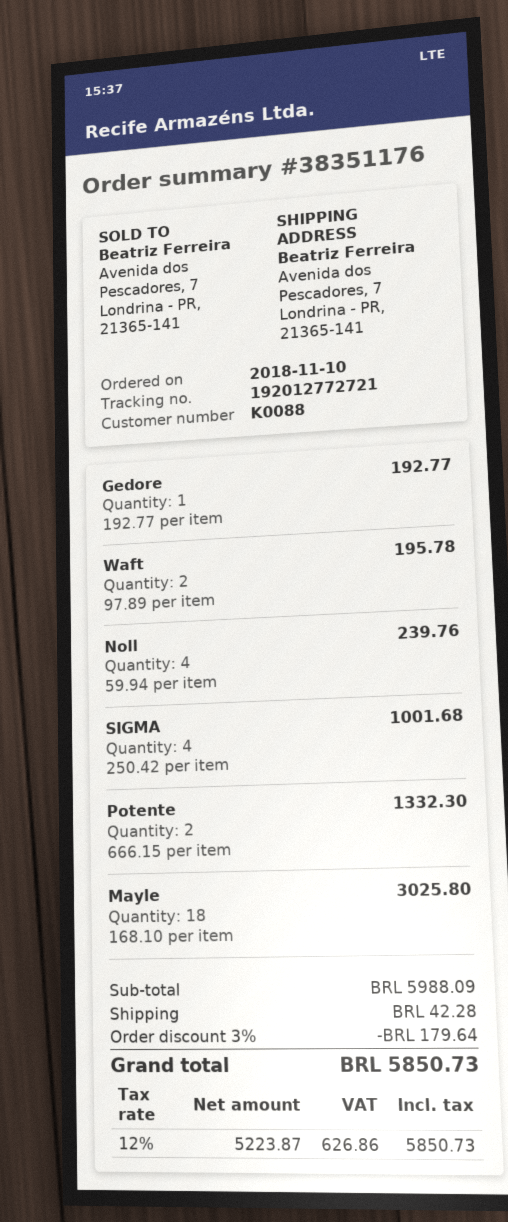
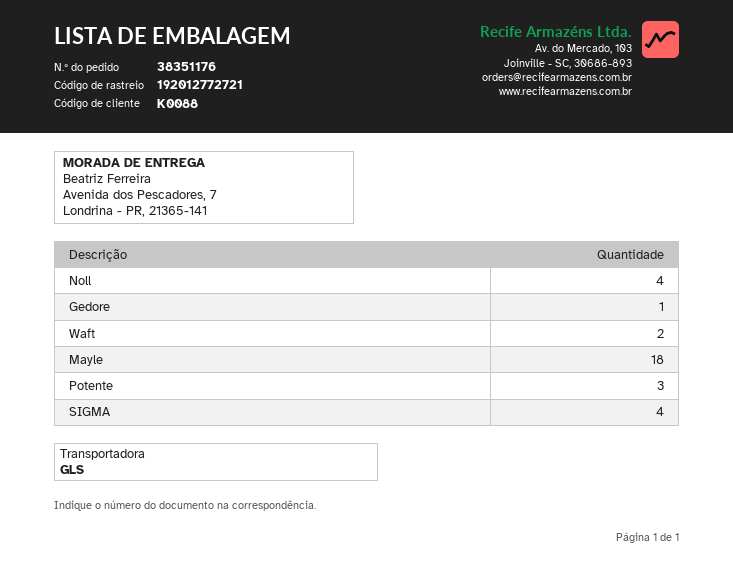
Potente: 2 -> 3

